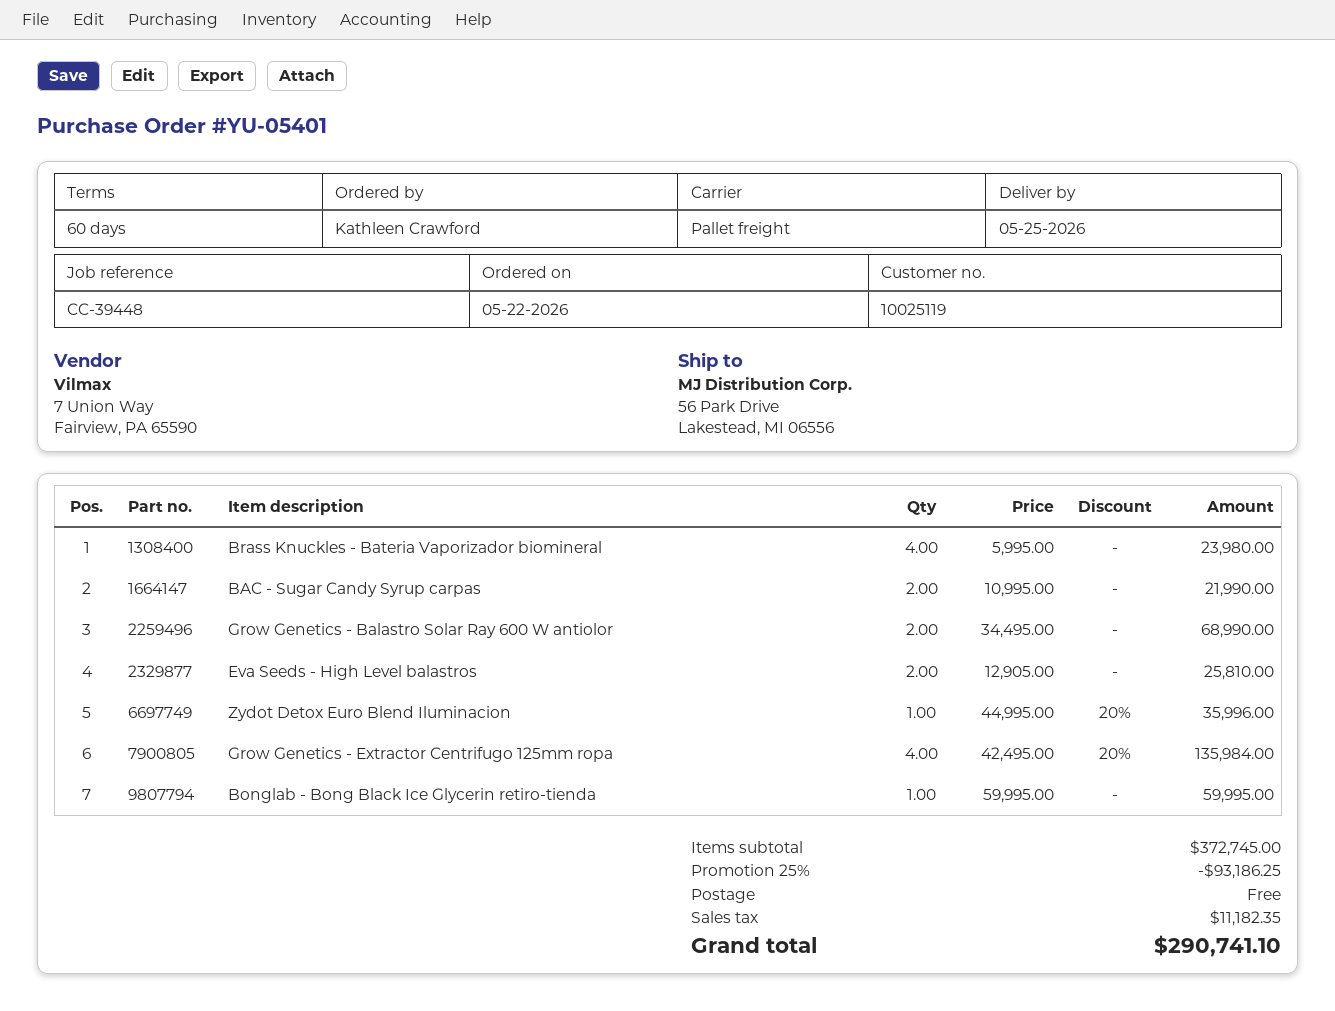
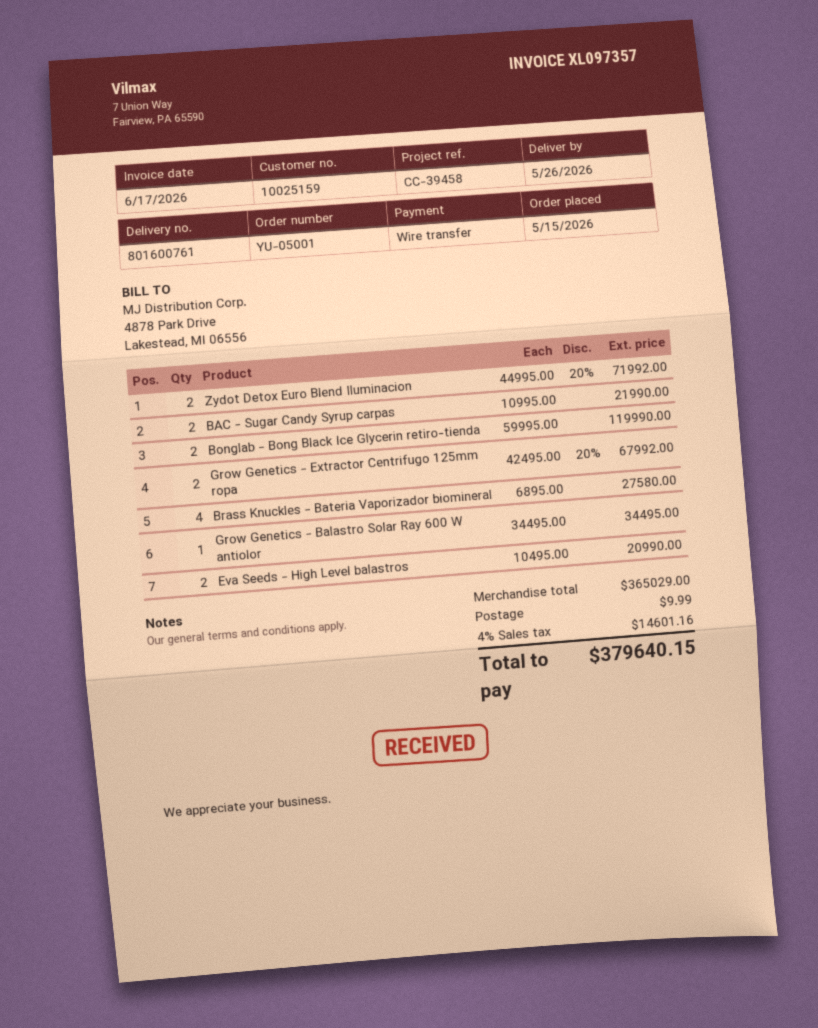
order number: YU-05401 -> YU-05001
order date: 2026-05-22 -> 2026-05-15
delivery date: 2026-05-25 -> 2026-05-26
customer number: 10025119 -> 10025159
reference: CC-39448 -> CC-39458
Brass Knuckles - Bateria Vaporizador biomineral: 4 x 5995.00 = 23980.00 -> 4 x 6895.00 = 27580.00
Grow Genetics - Balastro Solar Ray 600 W antiolor: 2 x 34495.00 = 68990.00 -> 1 x 34495.00 = 34495.00
Eva Seeds - High Level balastros: 2 x 12905.00 = 25810.00 -> 2 x 10495.00 = 20990.00
Zydot Detox Euro Blend Iluminacion: 1 x 44995.00 - 20% = 35996.00 -> 2 x 44995.00 - 20% = 71992.00
Grow Genetics - Extractor Centrifugo 125mm ropa: 4 x 42495.00 - 20% = 135984.00 -> 2 x 42495.00 - 20% = 67992.00
Bonglab - Bong Black Ice Glycerin retiro-tienda: 1 x 59995.00 = 59995.00 -> 2 x 59995.00 = 119990.00
subtotal: 372745.00 -> 365029.00
discount: 25% = 93186.25 -> none
shipping: 0.00 -> 9.99
tax: 11182.35 -> 14601.16
total: 290741.10 -> 379640.15

